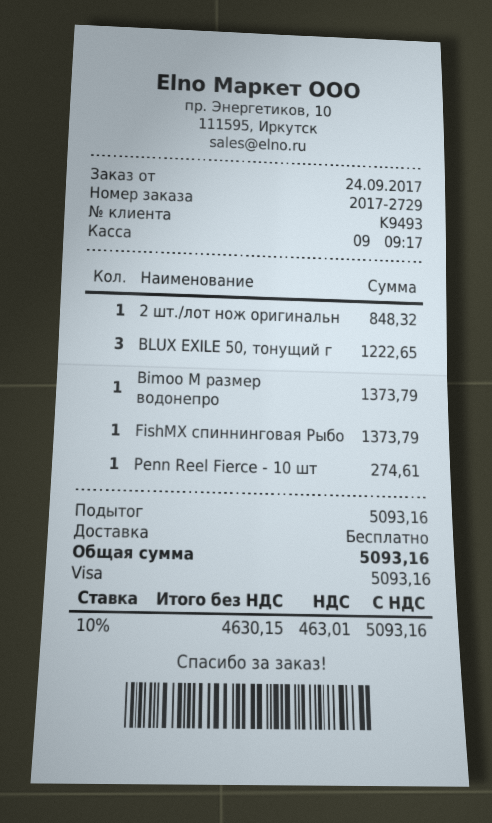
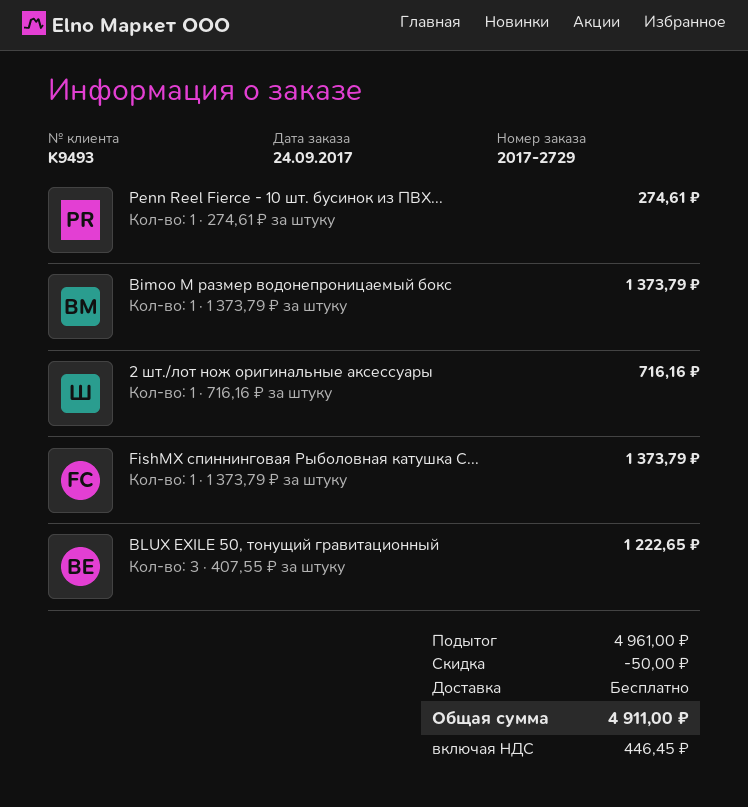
2 шт./лот нож оригинальн: 1 for 848.32 -> 1 for 716.16
subtotal: 5093.16 -> 4961.00
discount: none -> 50.00
tax: 463.01 -> 446.45
total: 5093.16 -> 4911.00

